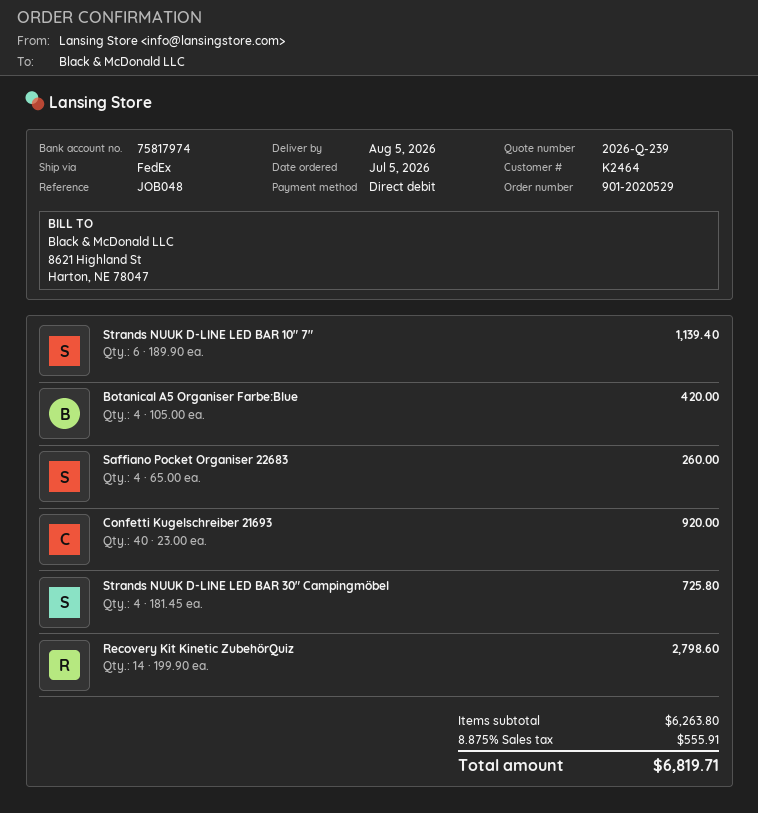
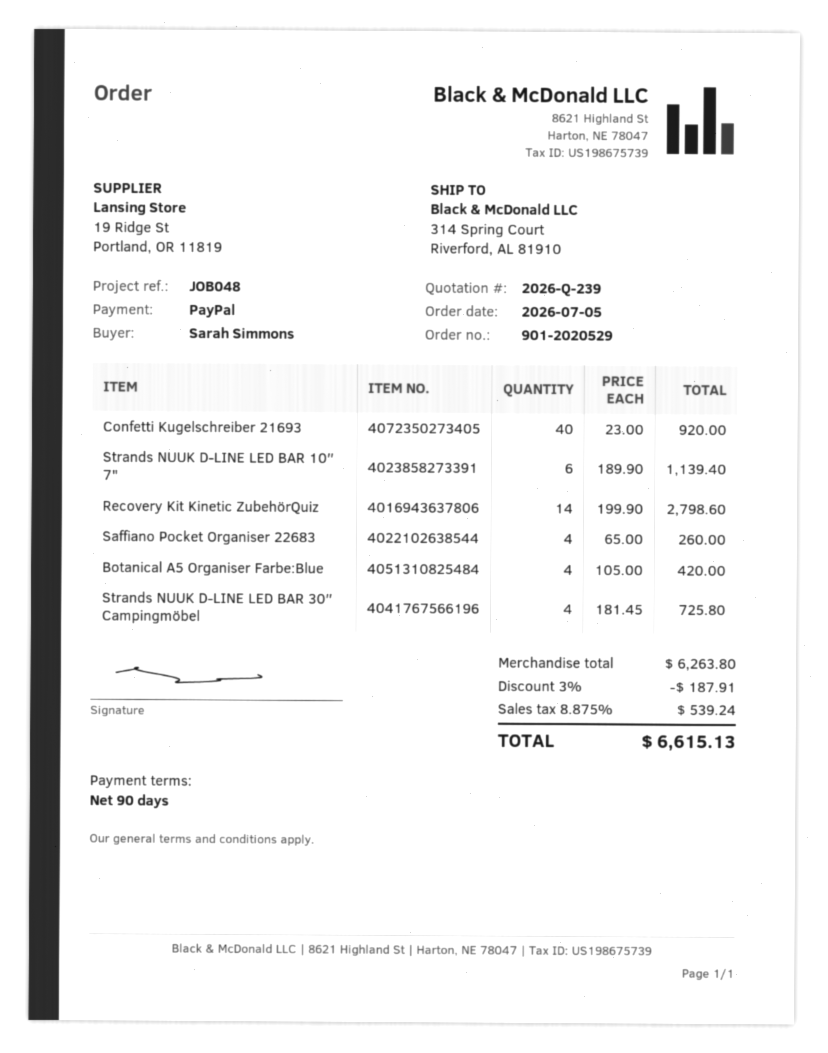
payment method: direct debit -> PayPal
discount: none -> 3% = 187.91
tax: 8.875% = 555.91 -> 8.875% = 539.24
total: 6819.71 -> 6615.13

